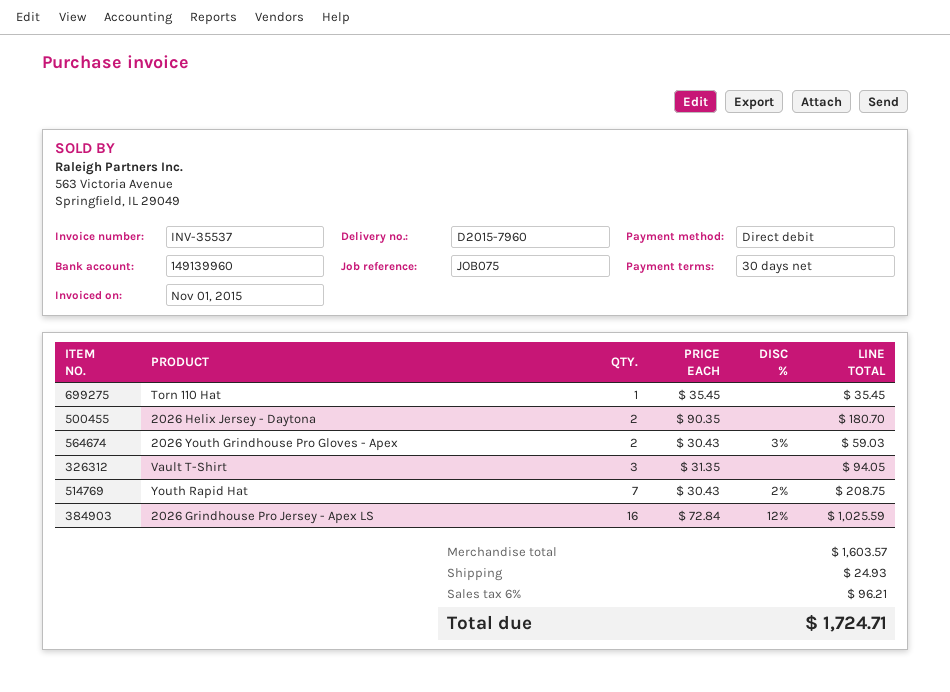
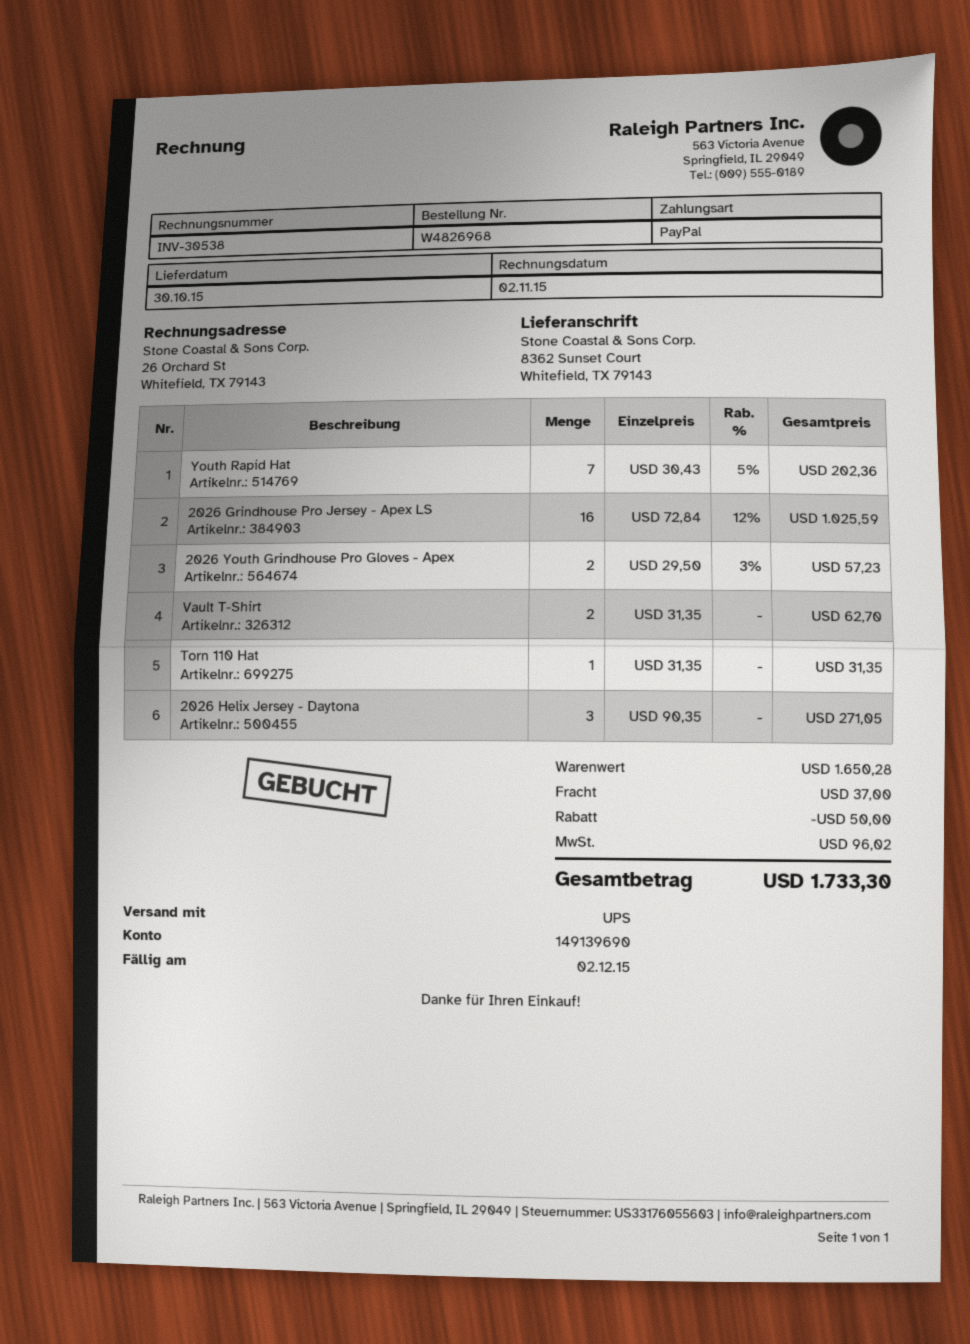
invoice number: INV-35537 -> INV-30538
invoice date: 2015-11-01 -> 2015-11-02
payment method: direct debit -> PayPal
bank account: 149139960 -> 149139690
Torn 110 Hat: 1 x 35.45 = 35.45 -> 1 x 31.35 = 31.35
2026 Helix Jersey - Daytona: 2 x 90.35 = 180.70 -> 3 x 90.35 = 271.05
2026 Youth Grindhouse Pro Gloves - Apex: 2 x 30.43 - 3% = 59.03 -> 2 x 29.50 - 3% = 57.23
Vault T-Shirt: 3 x 31.35 = 94.05 -> 2 x 31.35 = 62.70
Youth Rapid Hat: 7 x 30.43 - 2% = 208.75 -> 7 x 30.43 - 5% = 202.36
subtotal: 1603.57 -> 1650.28
discount: none -> 50.00
shipping: 24.93 -> 37.00
tax: 96.21 -> 96.02
total: 1724.71 -> 1733.30

